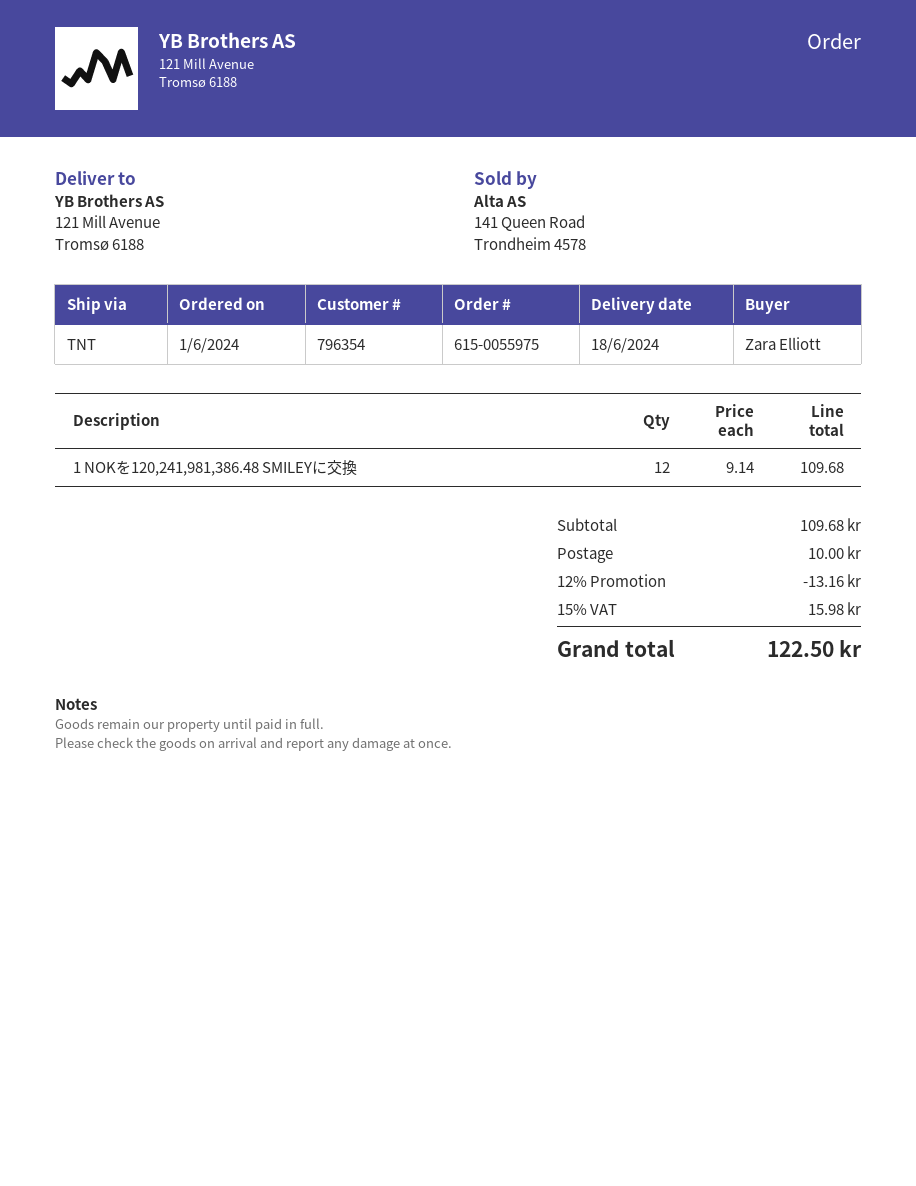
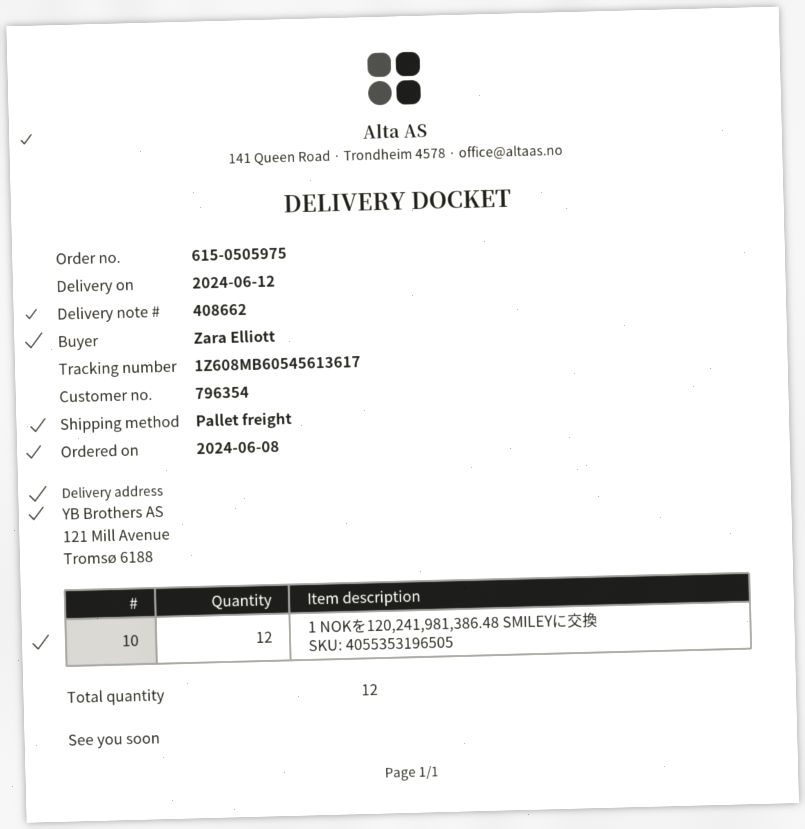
order number: 615-0055975 -> 615-0505975
order date: 2024-06-01 -> 2024-06-08
delivery date: 2024-06-18 -> 2024-06-12
shipping method: TNT -> pallet freight

